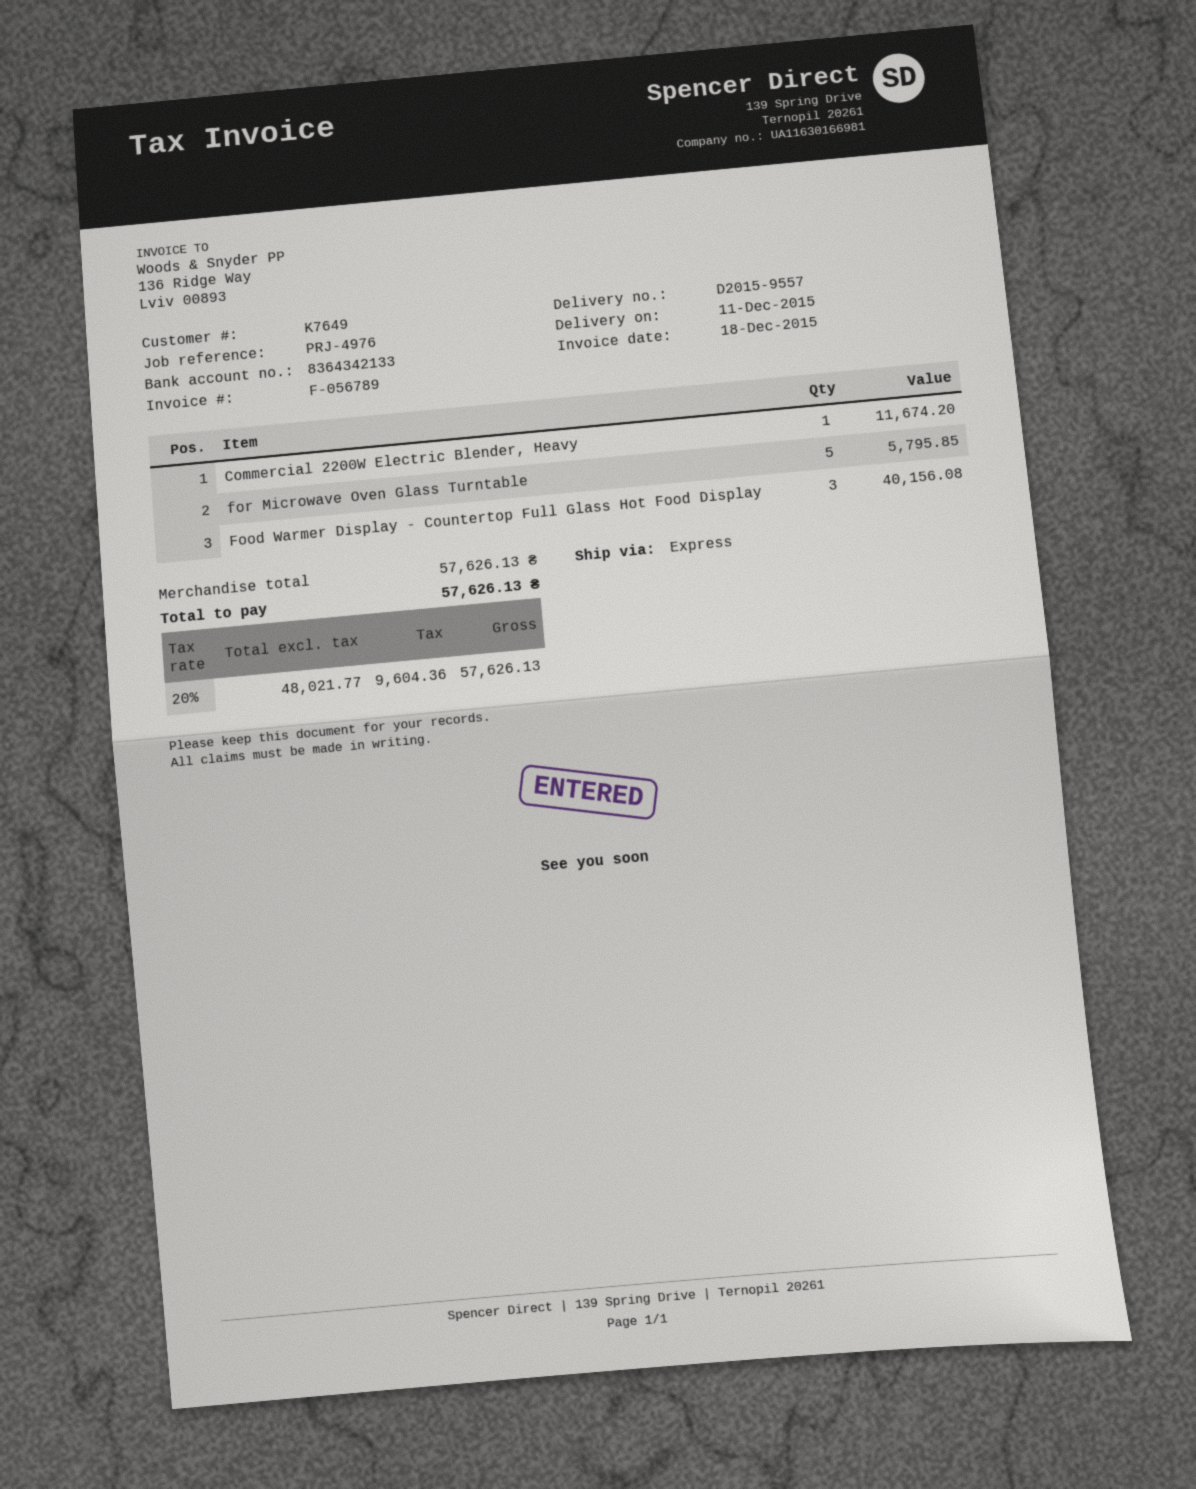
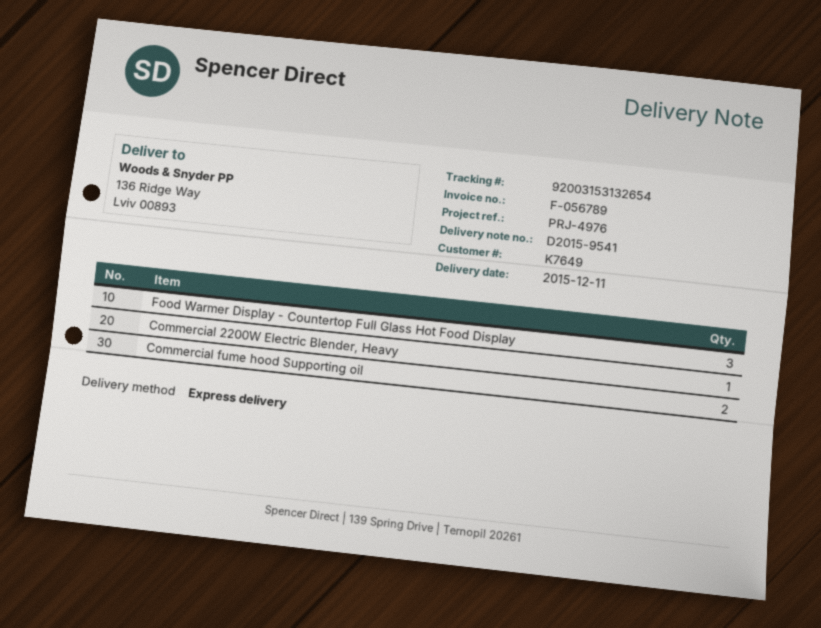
delivery note number: D2015-9557 -> D2015-9541
for Microwave Oven Glass Turntable: 5 -> none
Commercial fume hood Supporting oil: none -> 2

